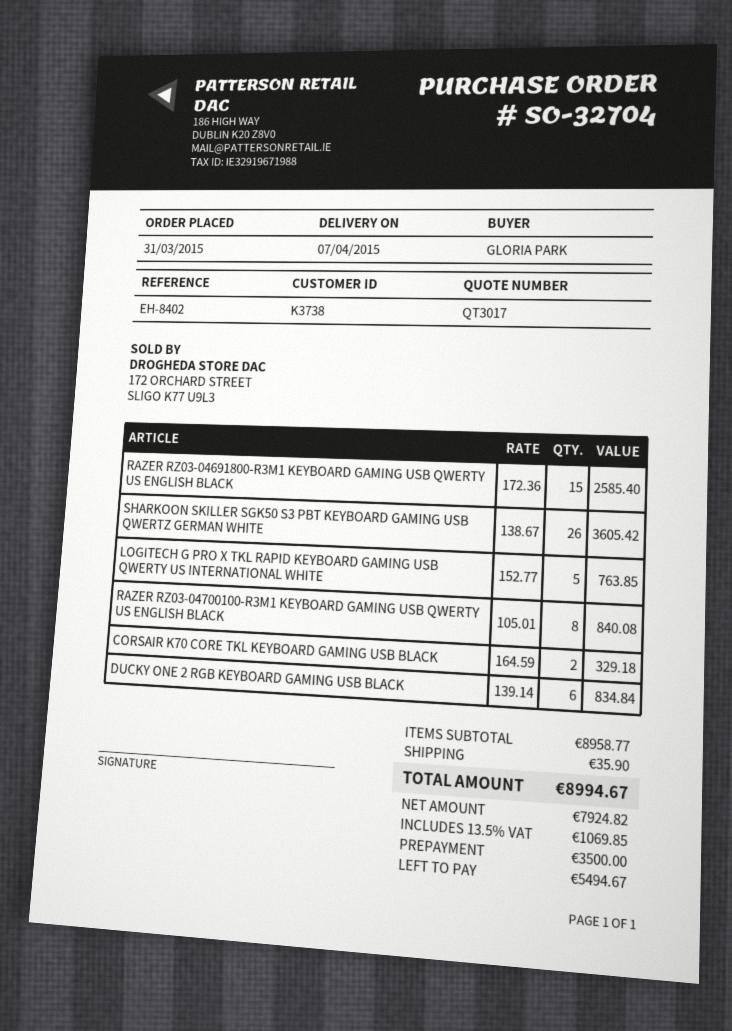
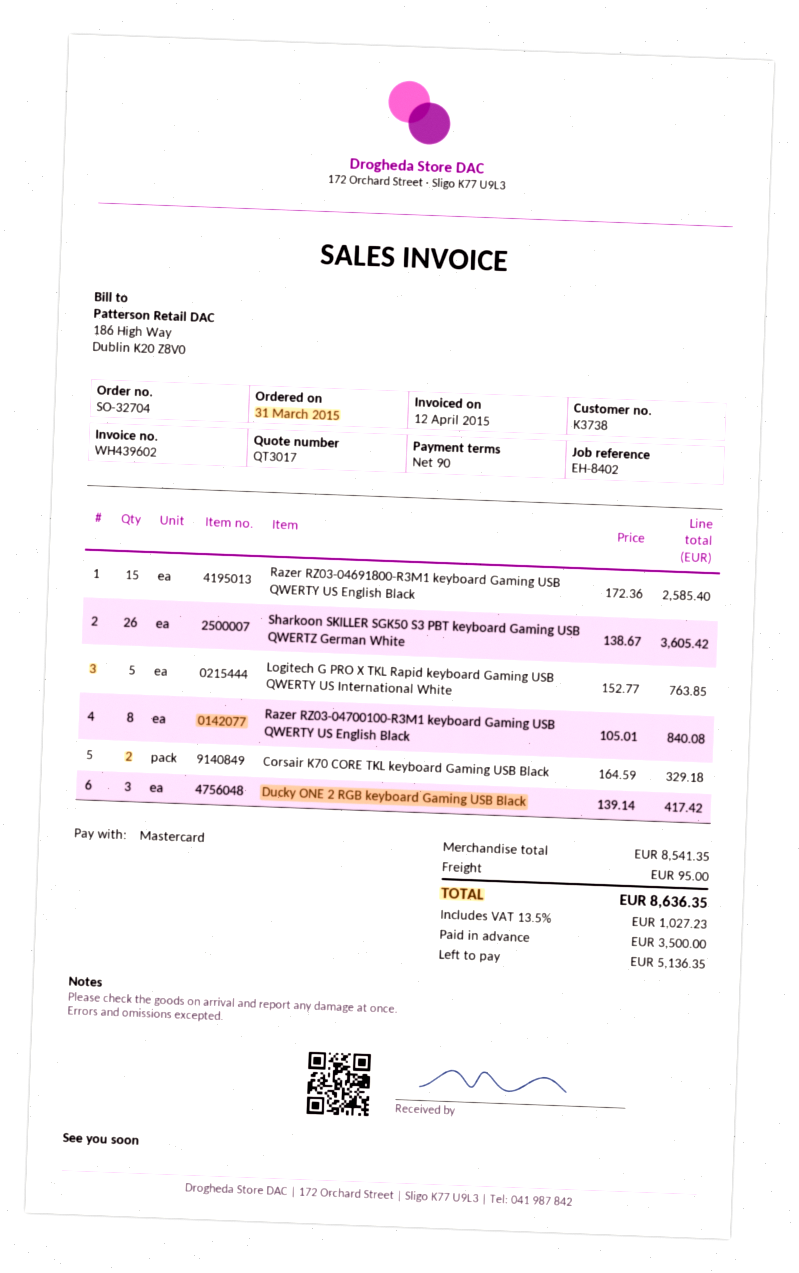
DUCKY ONE 2 RGB KEYBOARD GAMING USB BLACK: 6 x 139.14 = 834.84 -> 3 x 139.14 = 417.42
subtotal: 8958.77 -> 8541.35
shipping: 35.90 -> 95.00
tax: 13.5% = 1069.85 -> 13.5% = 1027.23
total: 8994.67 -> 8636.35
balance: 5494.67 -> 5136.35

